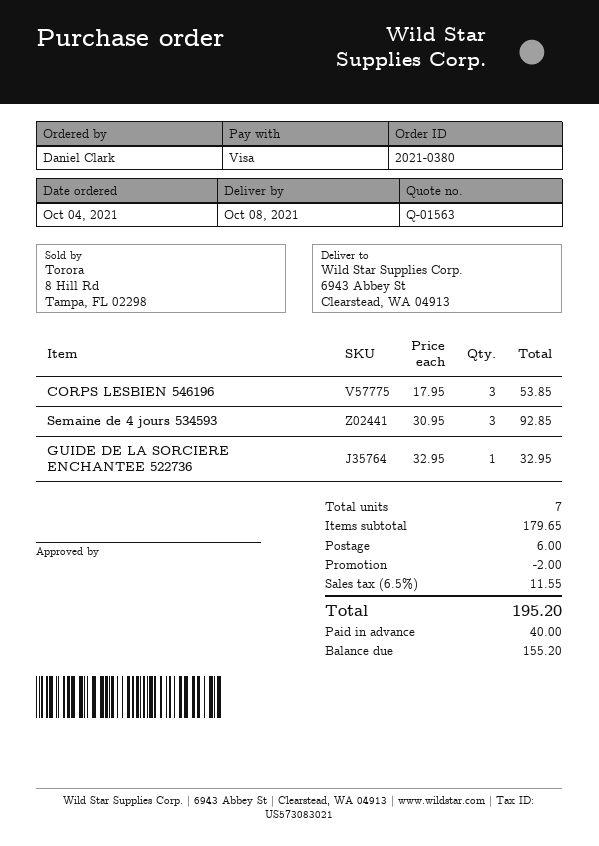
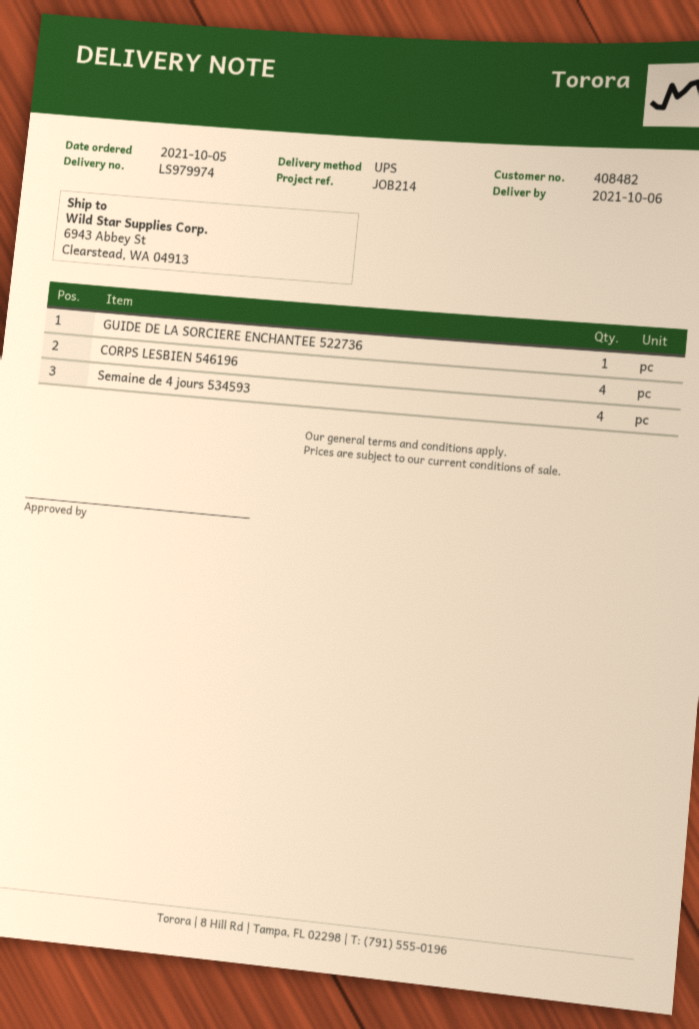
order date: 2021-10-04 -> 2021-10-05
delivery date: 2021-10-08 -> 2021-10-06
CORPS LESBIEN 546196: 3 -> 4
Semaine de 4 jours 534593: 3 -> 4

